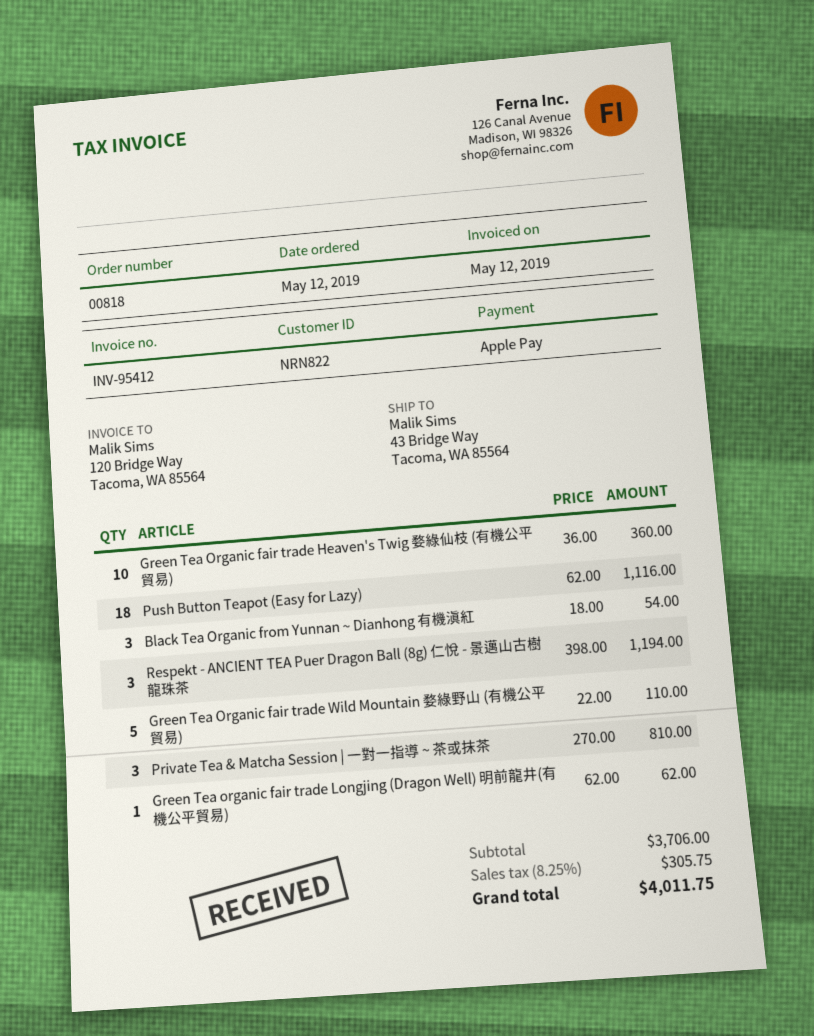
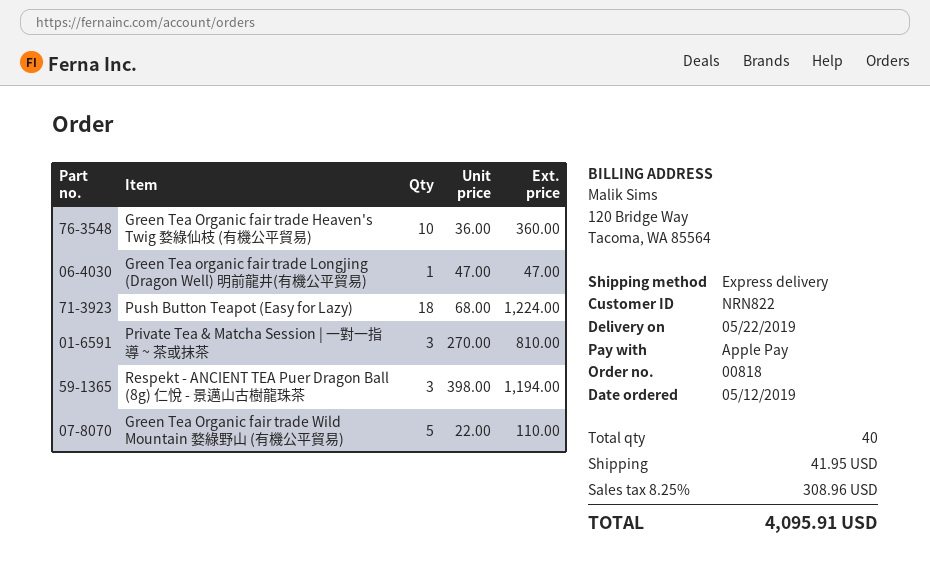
Push Button Teapot (Easy for Lazy): 18 x 62.00 = 1116.00 -> 18 x 68.00 = 1224.00
Black Tea Organic from Yunnan ~ Dianhong 有機滇紅: 3 x 18.00 = 54.00 -> none
Green Tea organic fair trade Longjing (Dragon Well) 明前龍井(有機公平貿易): 1 x 62.00 = 62.00 -> 1 x 47.00 = 47.00
shipping: none -> 41.95
tax: 8.25% = 305.75 -> 8.25% = 308.96
total: 4011.75 -> 4095.91

